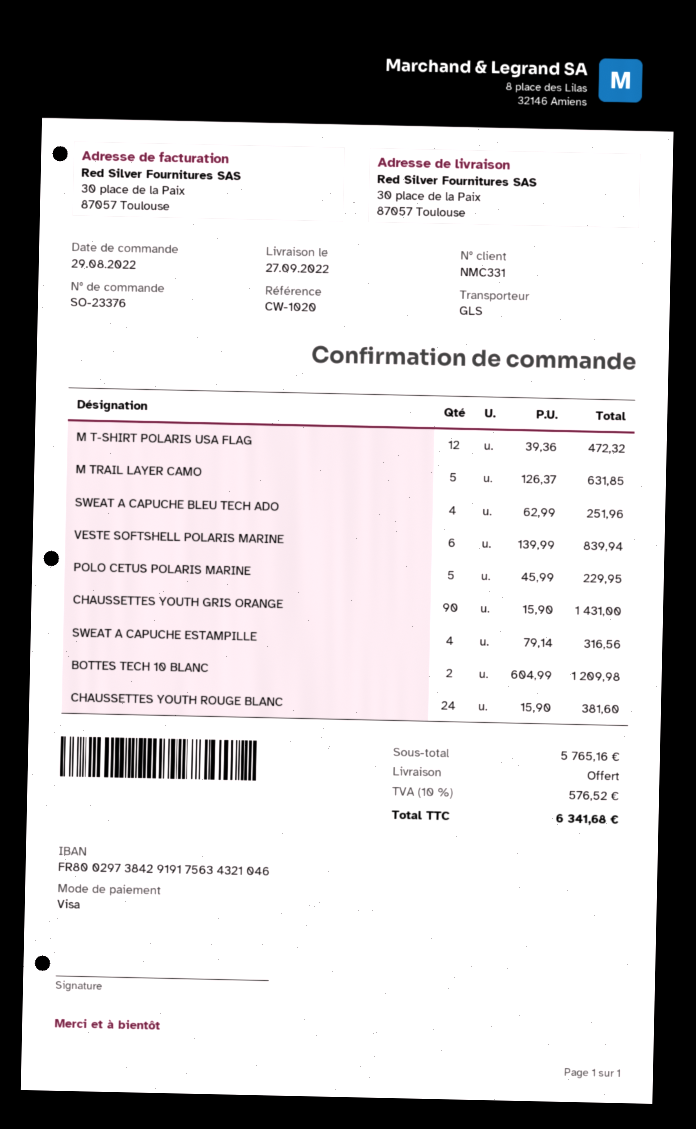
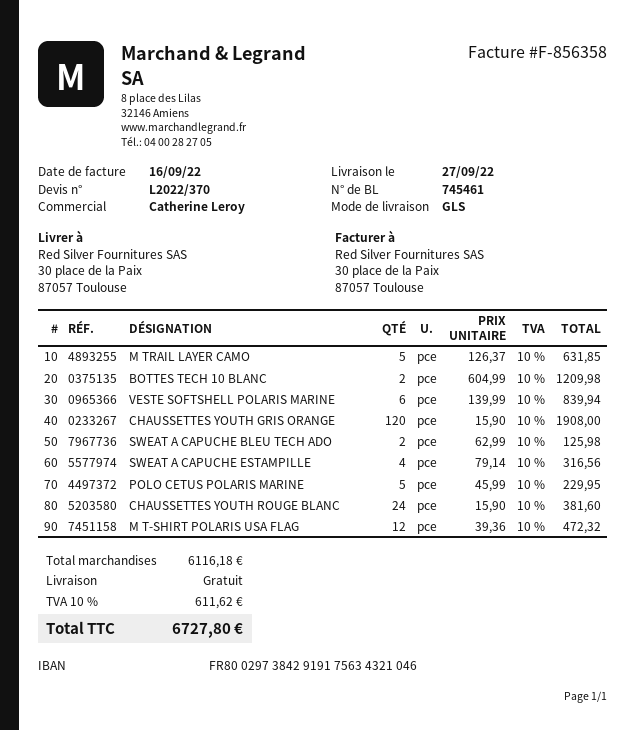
SWEAT A CAPUCHE BLEU TECH ADO: 4 x 62.99 = 251.96 -> 2 x 62.99 = 125.98
CHAUSSETTES YOUTH GRIS ORANGE: 90 x 15.90 = 1431.00 -> 120 x 15.90 = 1908.00
subtotal: 5765.16 -> 6116.18
tax: 10% = 576.52 -> 10% = 611.62
total: 6341.68 -> 6727.80

